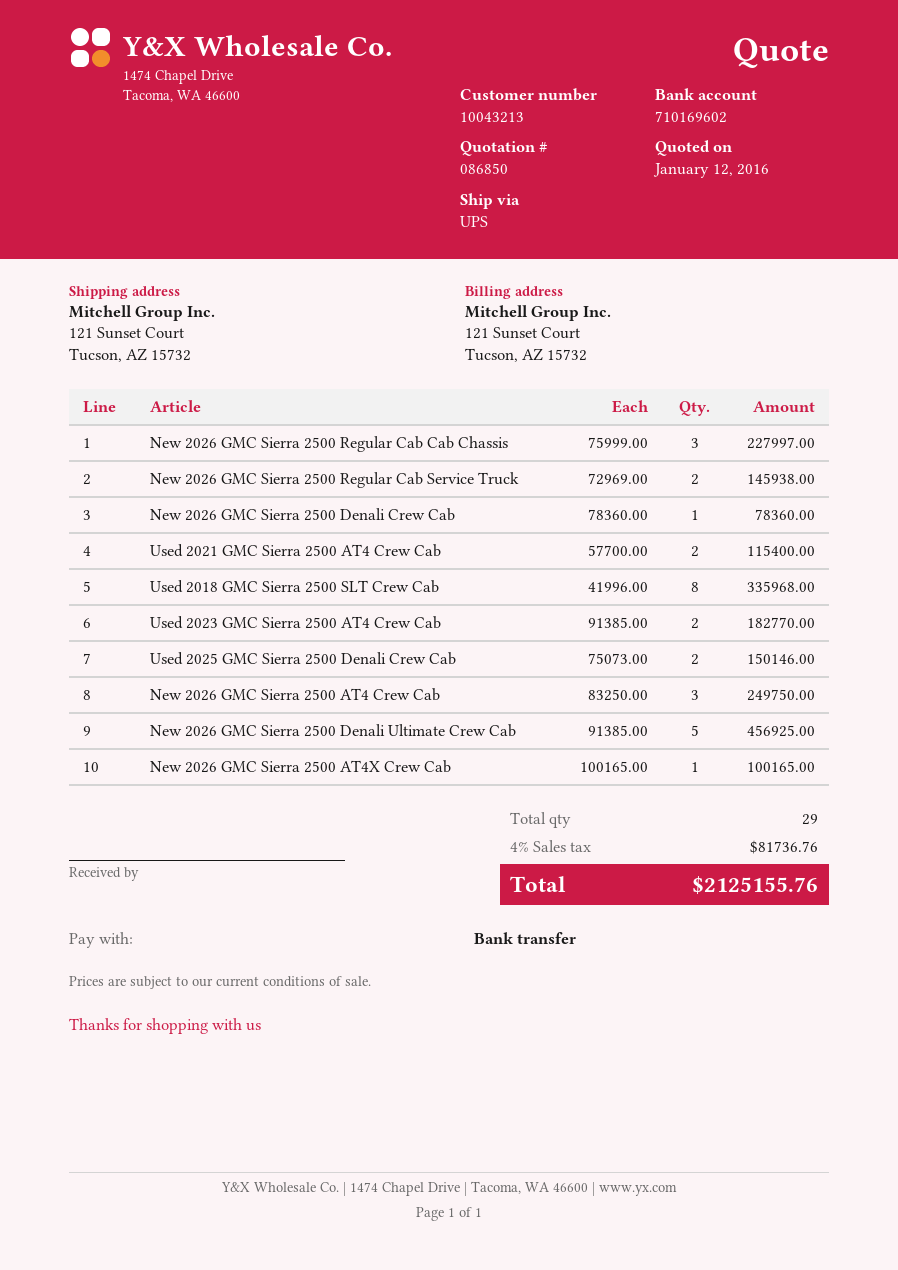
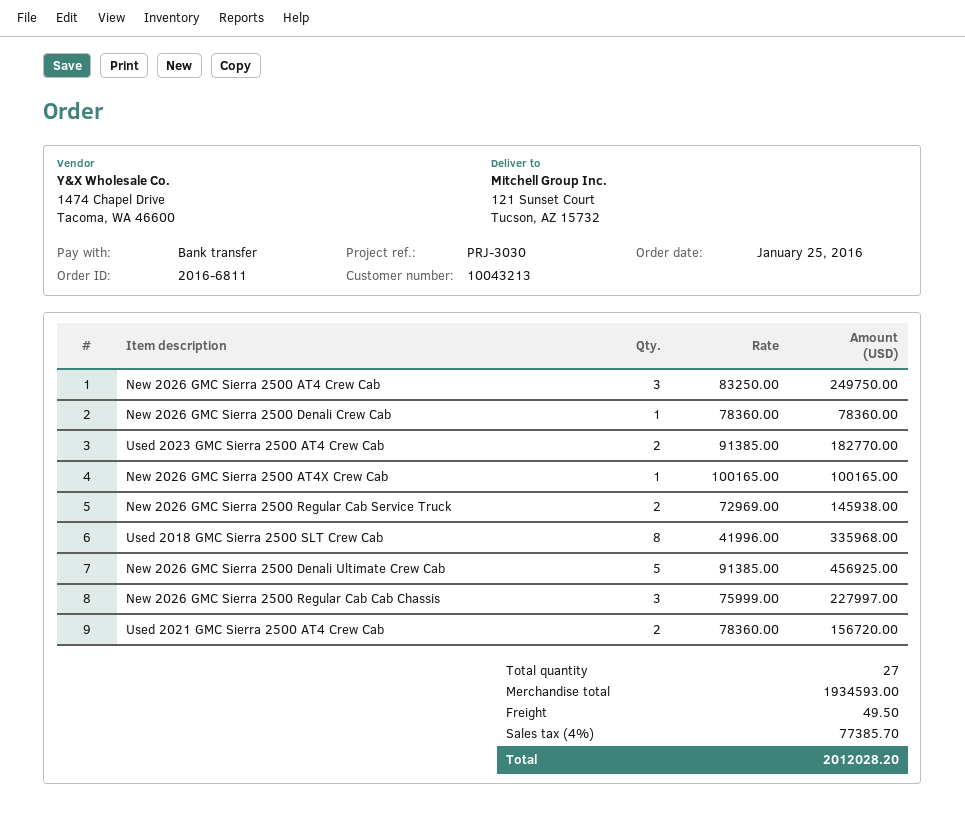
Used 2021 GMC Sierra 2500 AT4 Crew Cab: 2 x 57700.00 = 115400.00 -> 2 x 78360.00 = 156720.00
Used 2025 GMC Sierra 2500 Denali Crew Cab: 2 x 75073.00 = 150146.00 -> none
total quantity: 29 -> 27
shipping: none -> 49.50
tax: 4% = 81736.76 -> 4% = 77385.70
total: 2125155.76 -> 2012028.20

